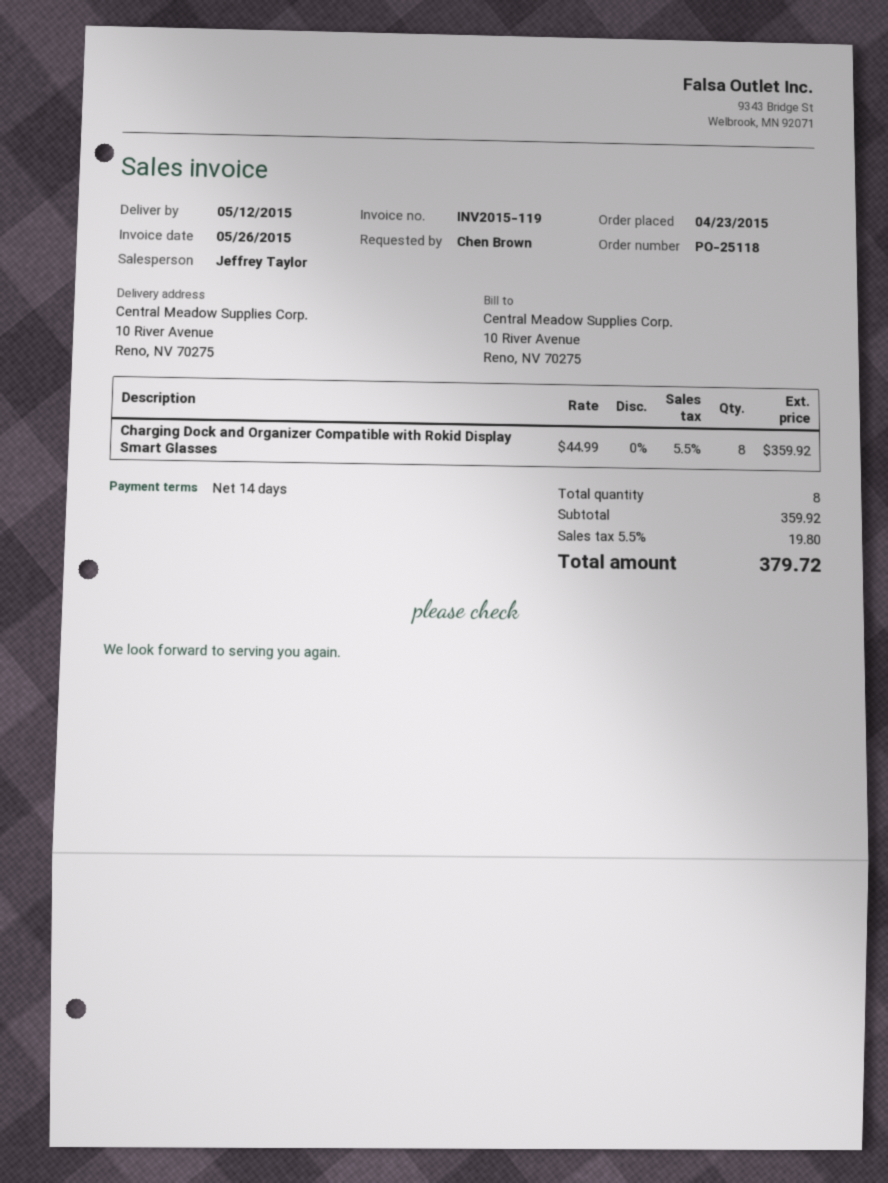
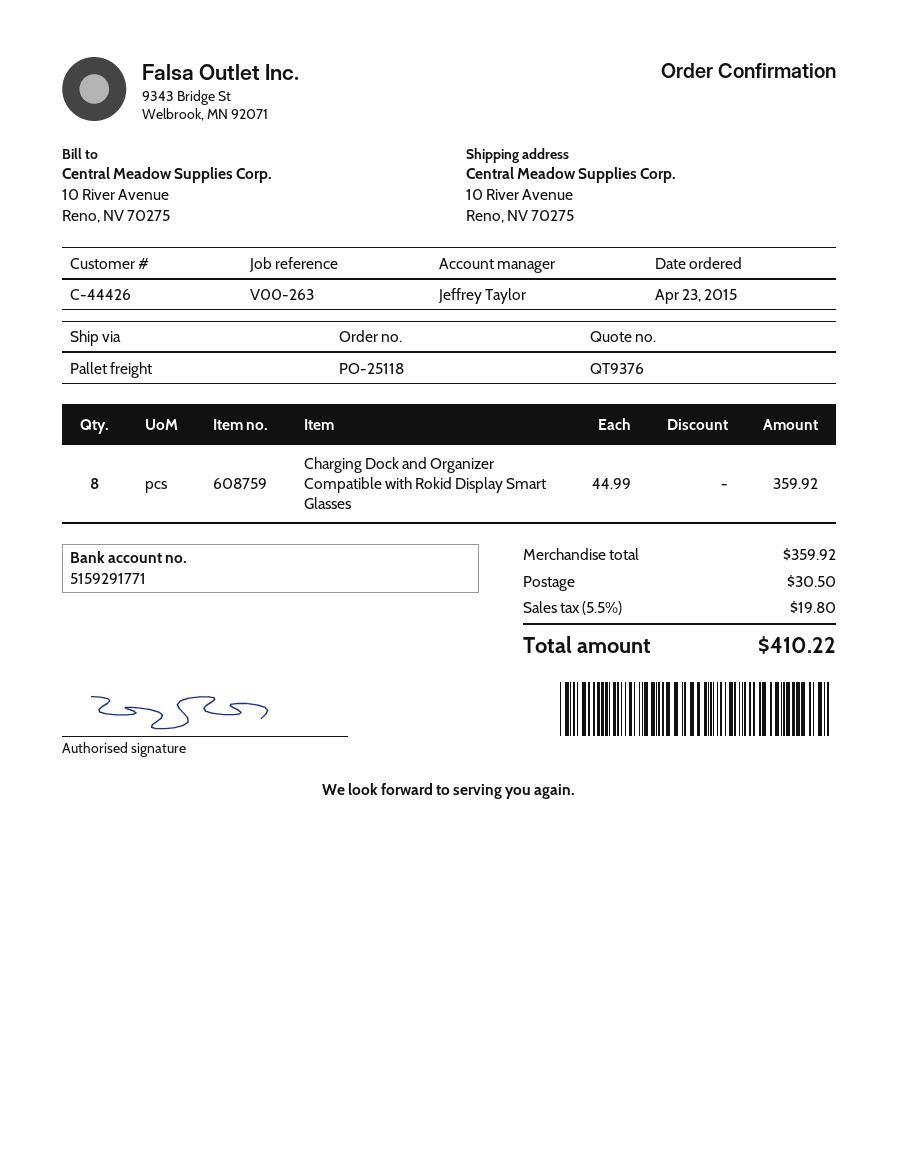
shipping: none -> 30.50
total: 379.72 -> 410.22

